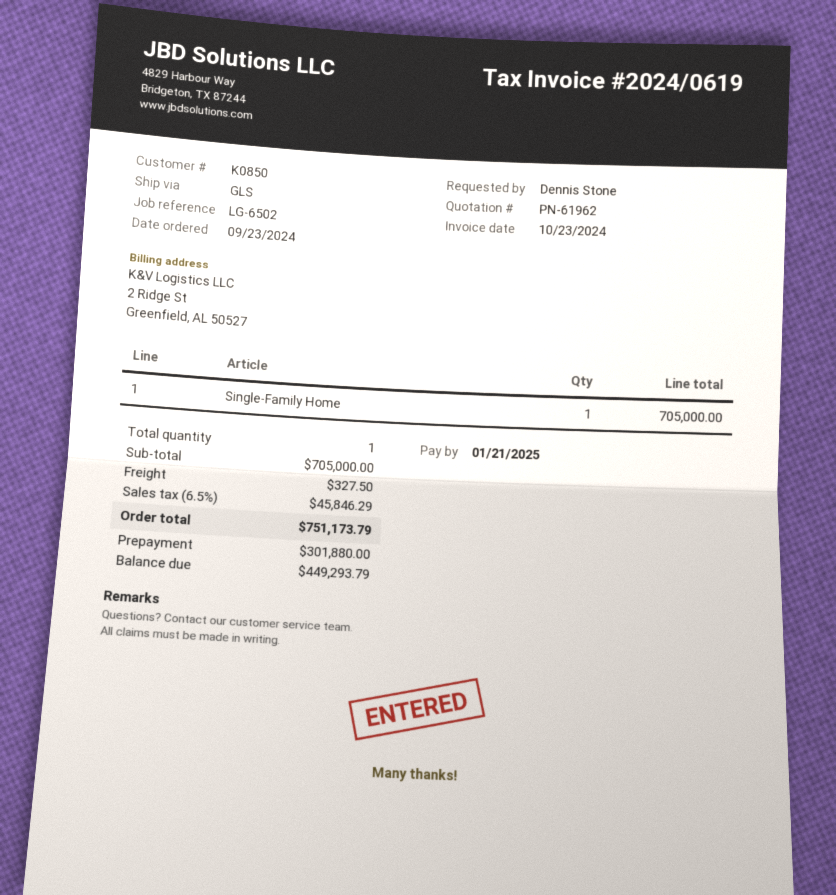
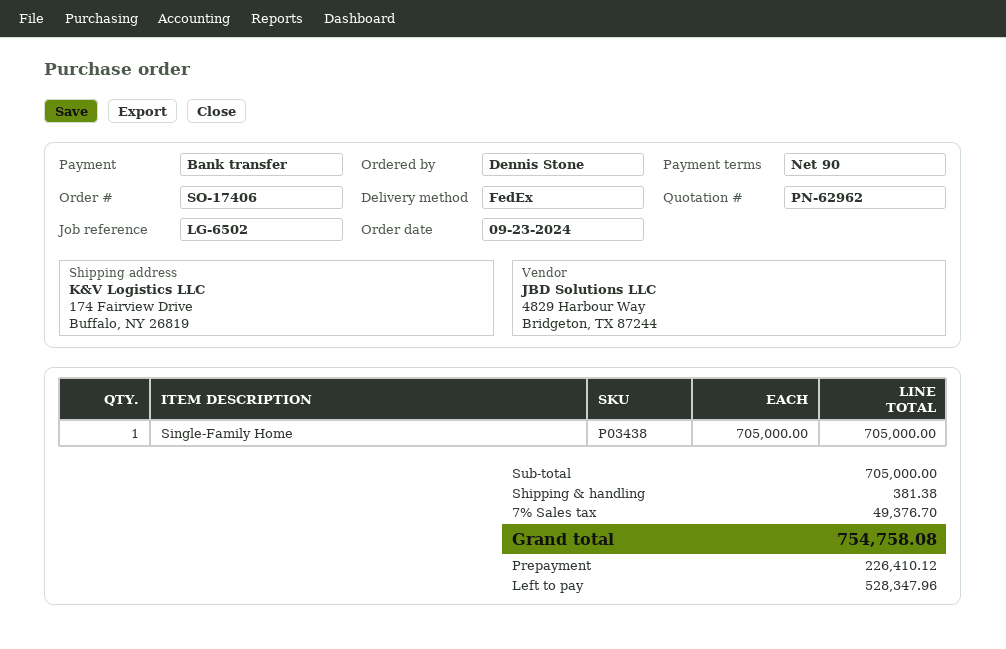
quote number: PN-61962 -> PN-62962
shipping method: GLS -> FedEx
shipping: 327.50 -> 381.38
tax: 6.5% = 45846.29 -> 7% = 49376.70
total: 751173.79 -> 754758.08
deposit: 301880.00 -> 226410.12
balance: 449293.79 -> 528347.96

